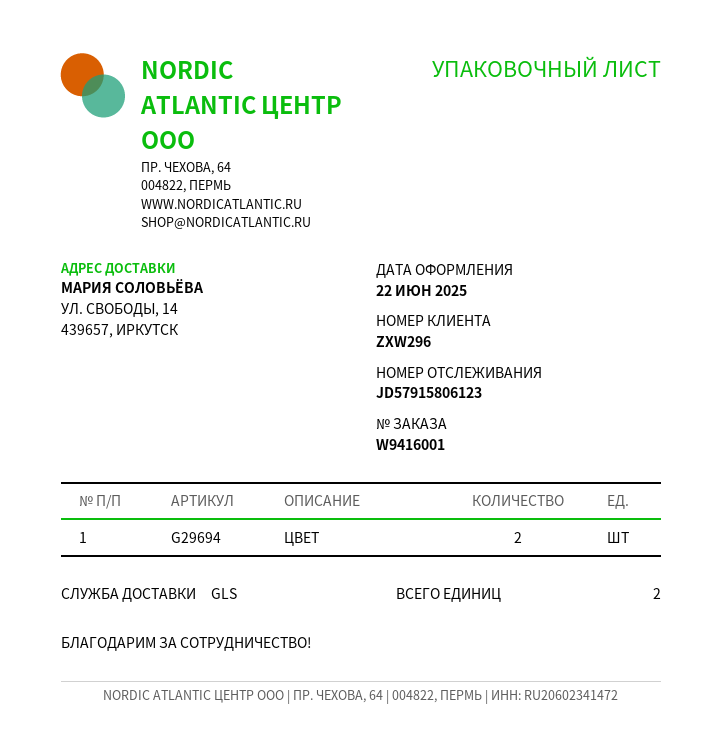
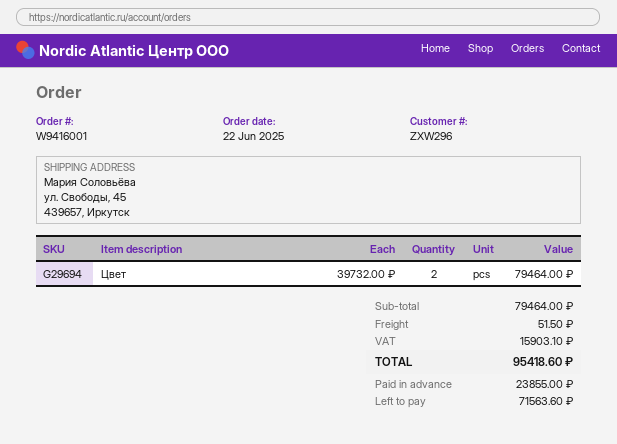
ship to: УЛ. СВОБОДЫ, 14, 439657, ИРКУТСК -> ул. Свободы, 45, 439657, Иркутск

